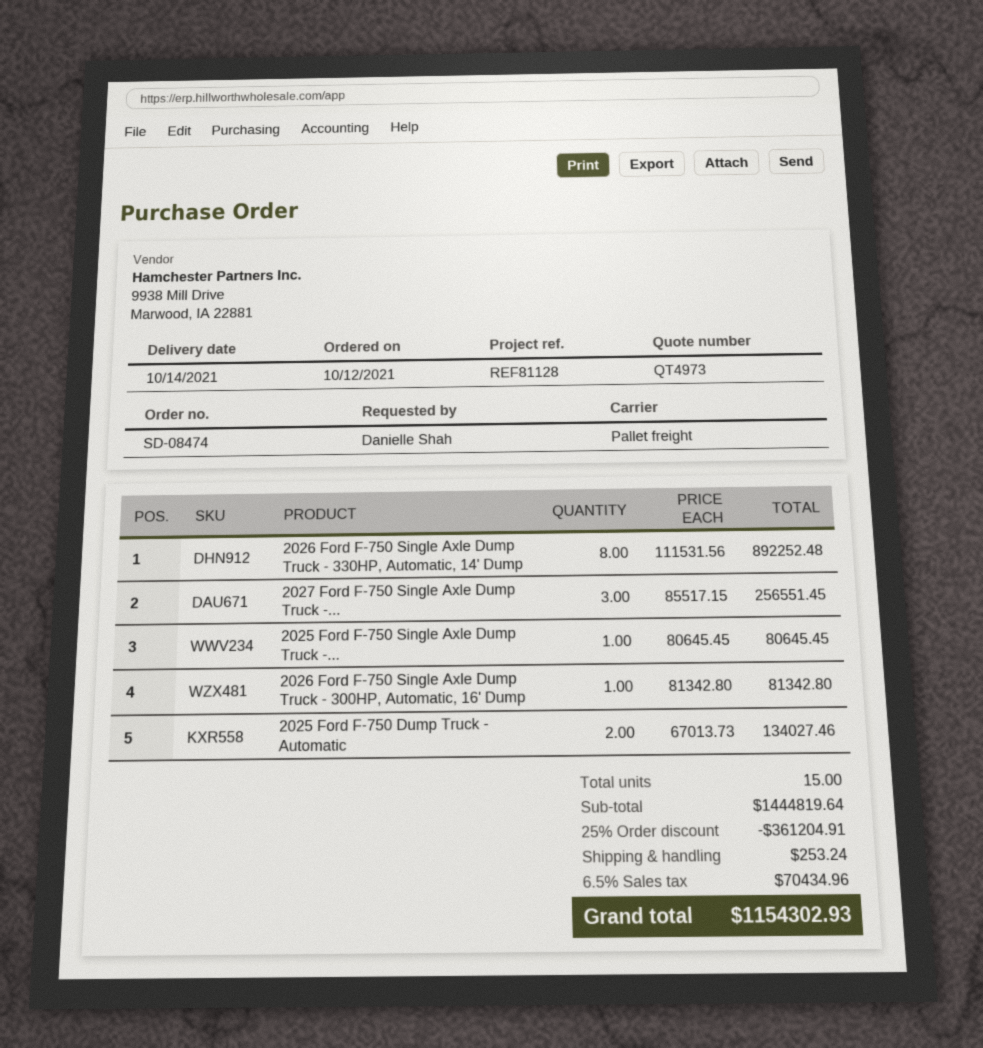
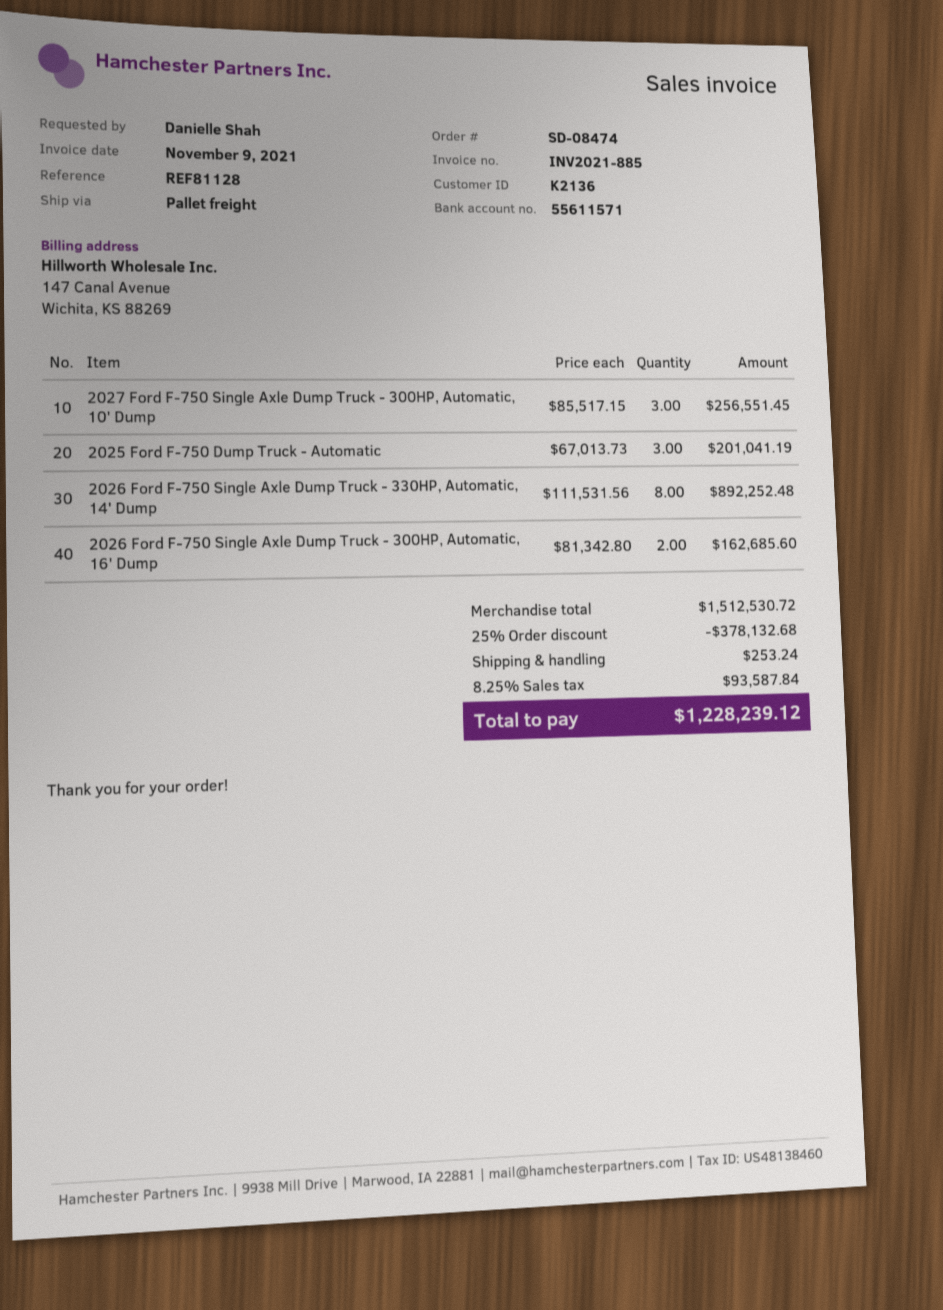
2025 Ford F-750 Single Axle Dump Truck -...: 1 x 80645.45 = 80645.45 -> none
2026 Ford F-750 Single Axle Dump Truck - 300HP, Automatic, 16' Dump: 1 x 81342.80 = 81342.80 -> 2 x 81342.80 = 162685.60
2025 Ford F-750 Dump Truck - Automatic: 2 x 67013.73 = 134027.46 -> 3 x 67013.73 = 201041.19
subtotal: 1444819.64 -> 1512530.72
discount: 25% = 361204.91 -> 25% = 378132.68
tax: 6.5% = 70434.96 -> 8.25% = 93587.84
total: 1154302.93 -> 1228239.12

